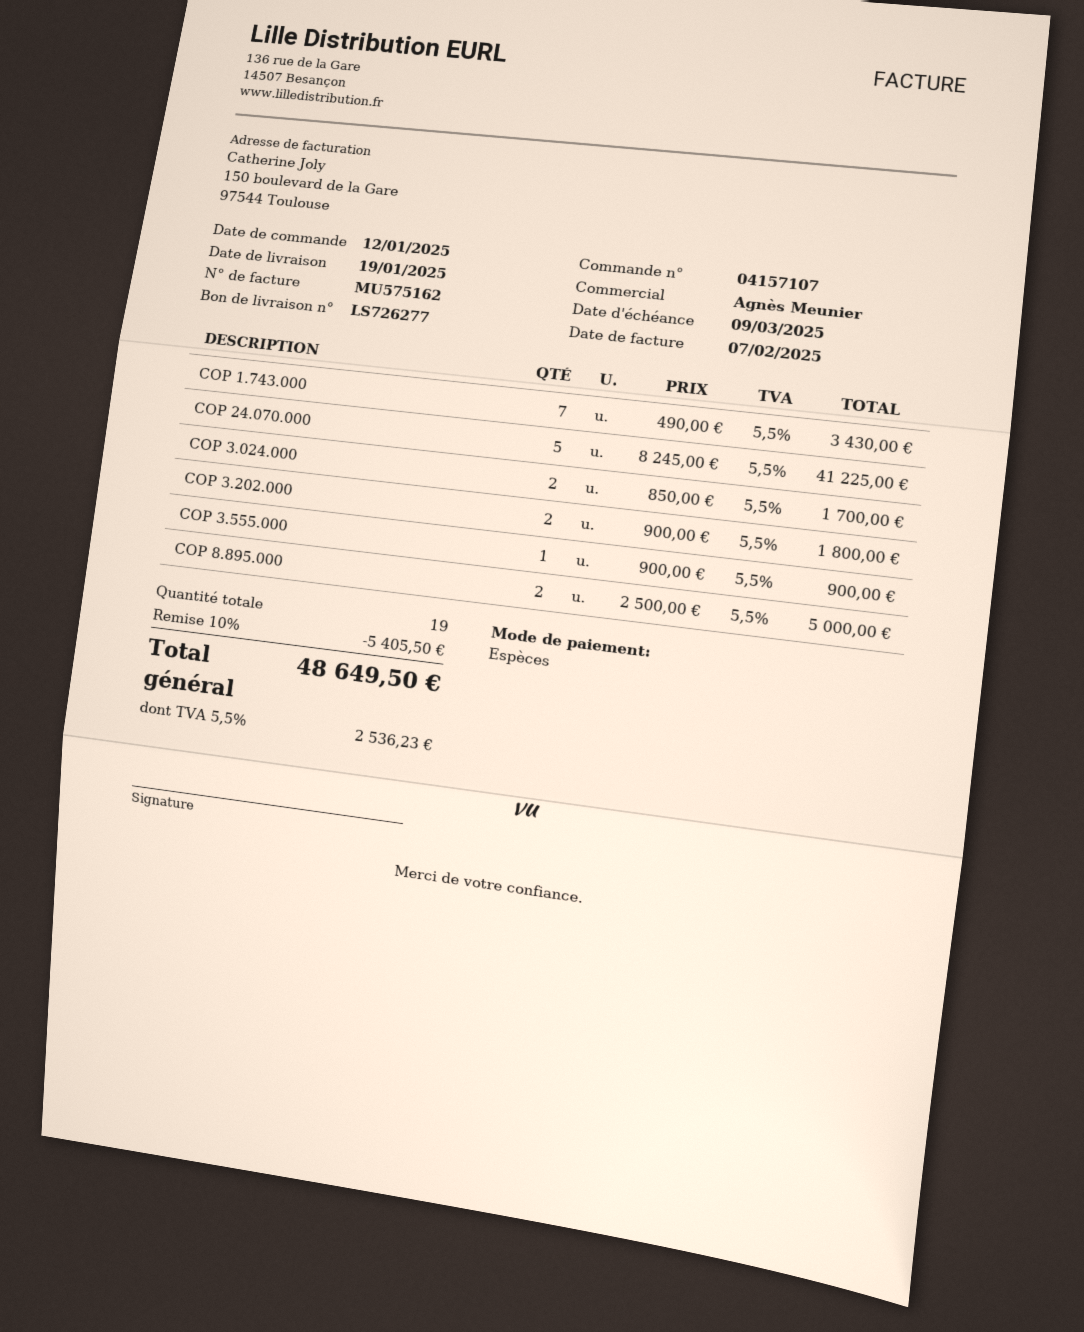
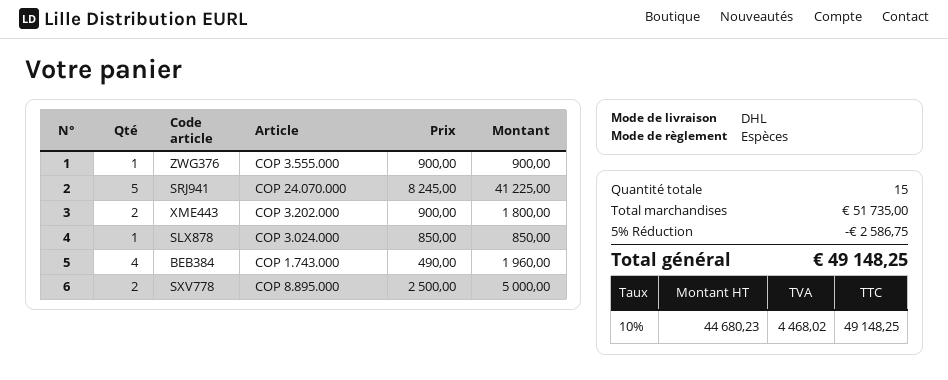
COP 1.743.000: 7 x 490.00 = 3430.00 -> 4 x 490.00 = 1960.00
COP 3.024.000: 2 x 850.00 = 1700.00 -> 1 x 850.00 = 850.00
total quantity: 19 -> 15
discount: 10% = 5405.50 -> 5% = 2586.75
tax: 5.5% = 2536.23 -> 10% = 4468.02
total: 48649.50 -> 49148.25

